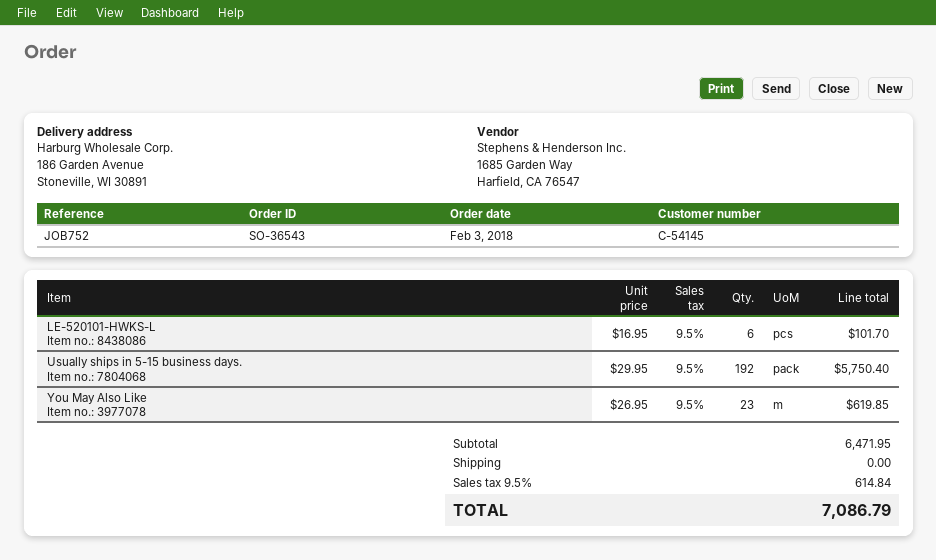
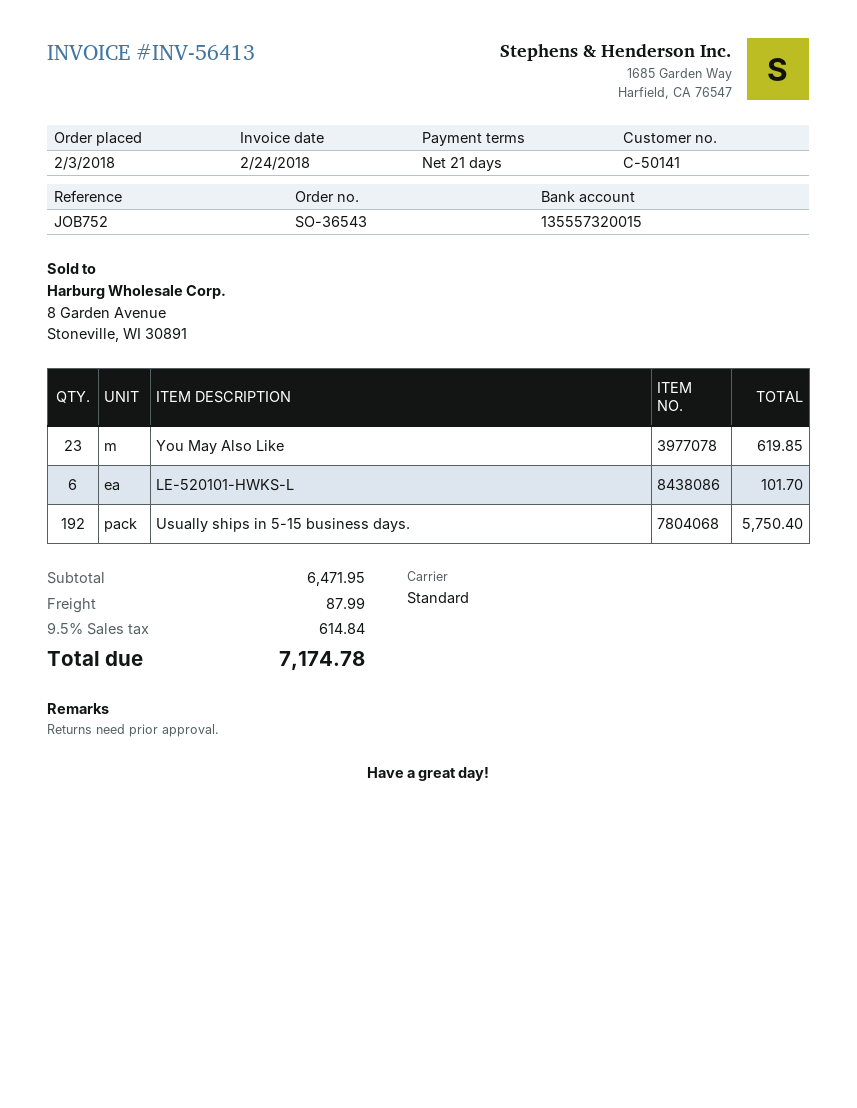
customer number: C-54145 -> C-50141
shipping: 0.00 -> 87.99
total: 7086.79 -> 7174.78

